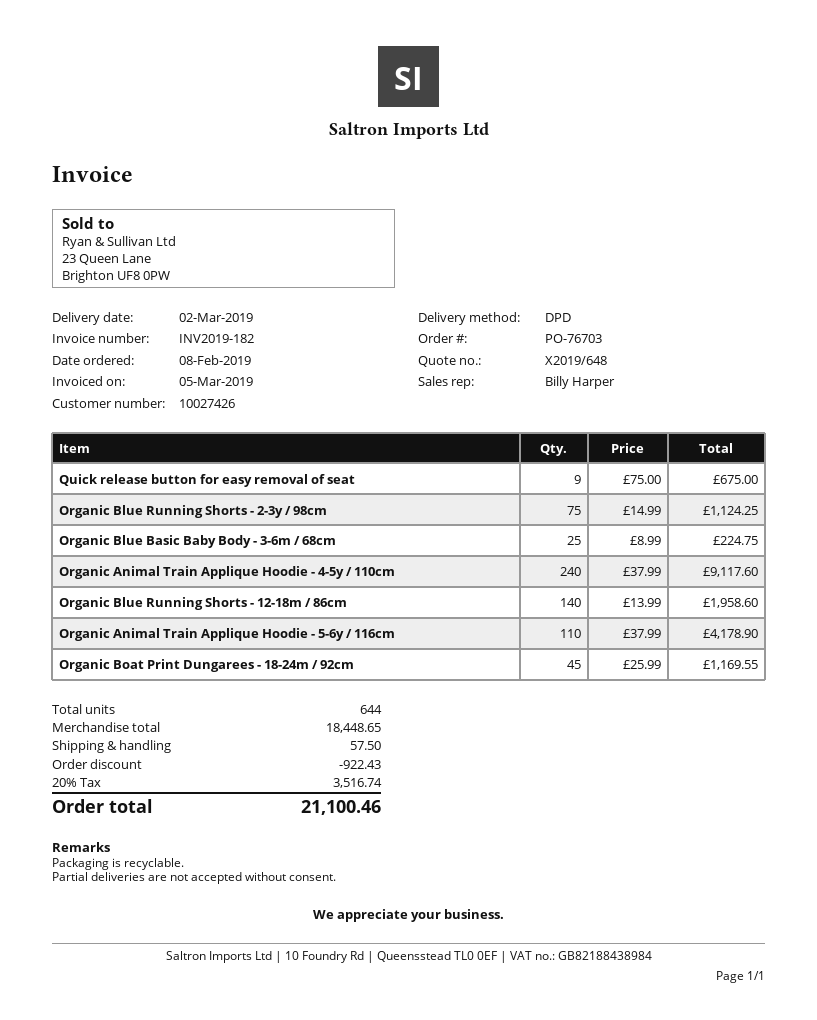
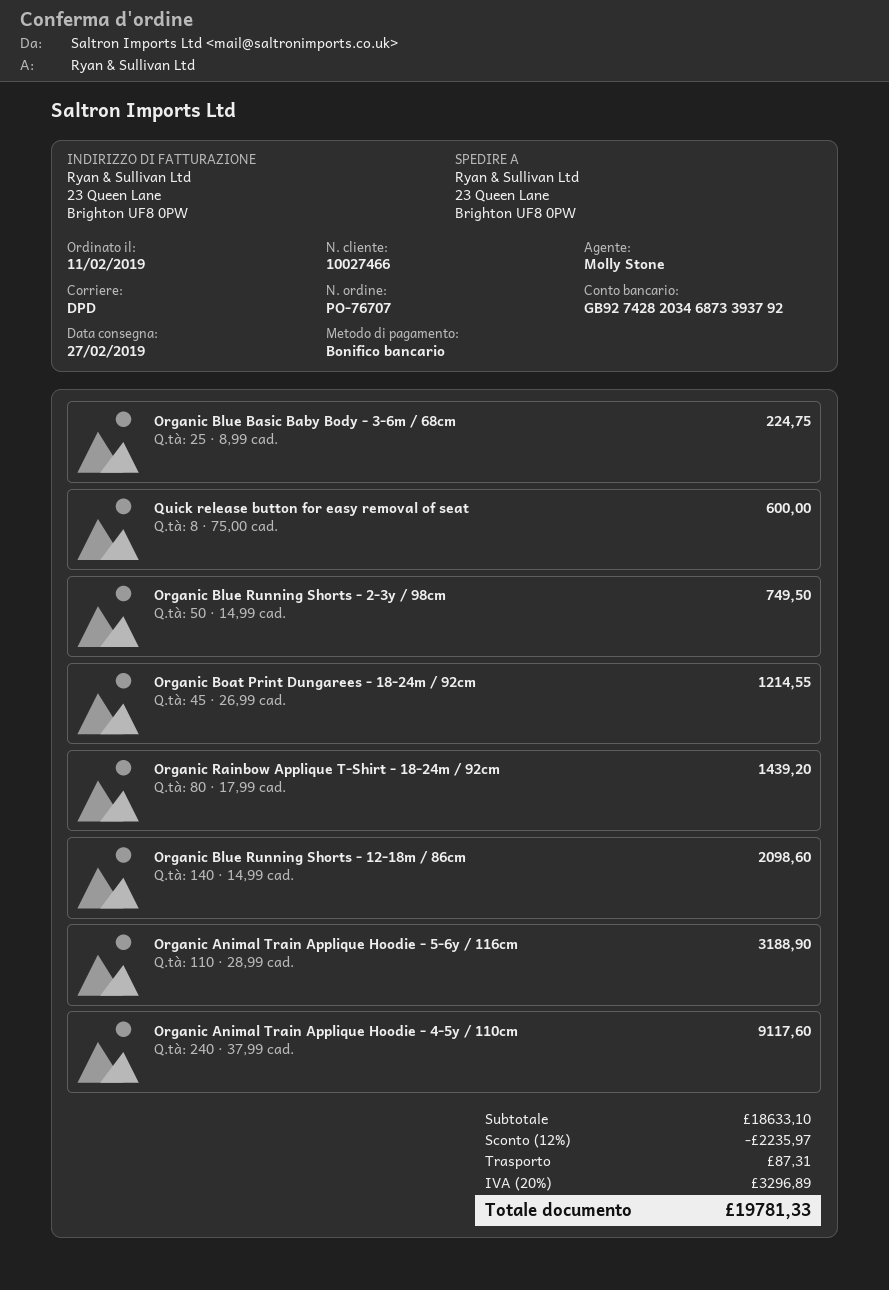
order number: PO-76703 -> PO-76707
order date: 2019-02-08 -> 2019-02-11
delivery date: 2019-03-02 -> 2019-02-27
customer number: 10027426 -> 10027466
sales rep: Billy Harper -> Molly Stone
Quick release button for easy removal of seat: 9 x 75.00 = 675.00 -> 8 x 75.00 = 600.00
Organic Blue Running Shorts - 2-3y / 98cm: 75 x 14.99 = 1124.25 -> 50 x 14.99 = 749.50
Organic Blue Running Shorts - 12-18m / 86cm: 140 x 13.99 = 1958.60 -> 140 x 14.99 = 2098.60
Organic Animal Train Applique Hoodie - 5-6y / 116cm: 110 x 37.99 = 4178.90 -> 110 x 28.99 = 3188.90
Organic Boat Print Dungarees - 18-24m / 92cm: 45 x 25.99 = 1169.55 -> 45 x 26.99 = 1214.55
Organic Rainbow Applique T-Shirt - 18-24m / 92cm: none -> 80 x 17.99 = 1439.20
subtotal: 18448.65 -> 18633.10
discount: 922.43 -> 2235.97
shipping: 57.50 -> 87.31
tax: 20% = 3516.74 -> 20% = 3296.89
total: 21100.46 -> 19781.33

